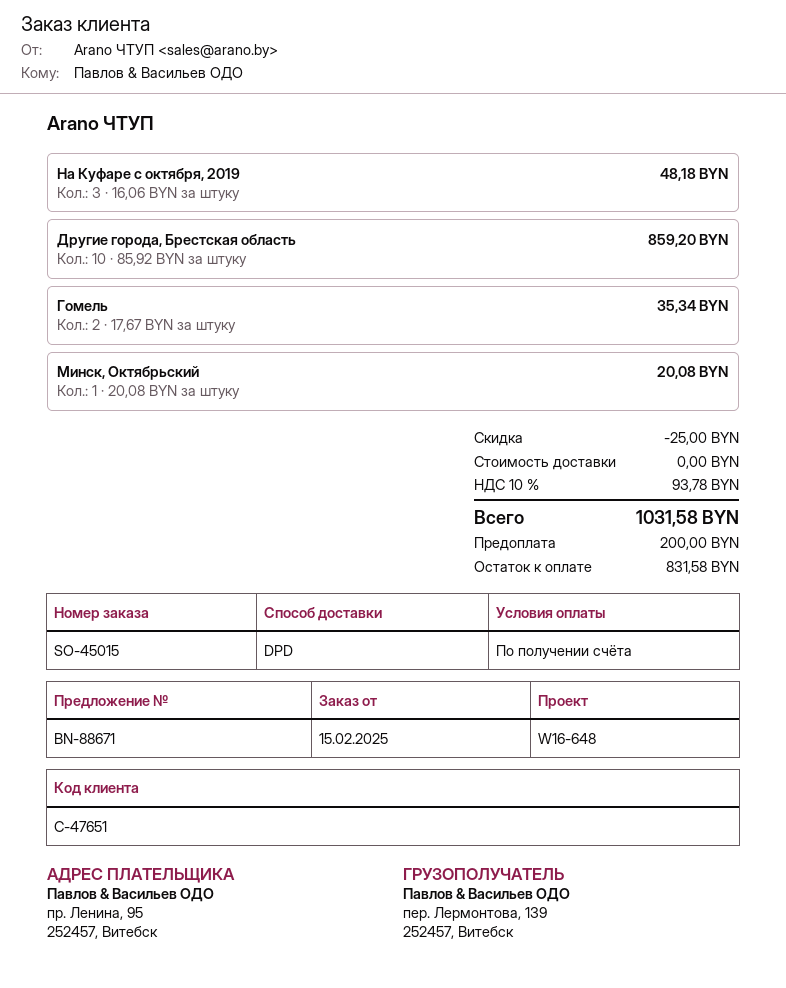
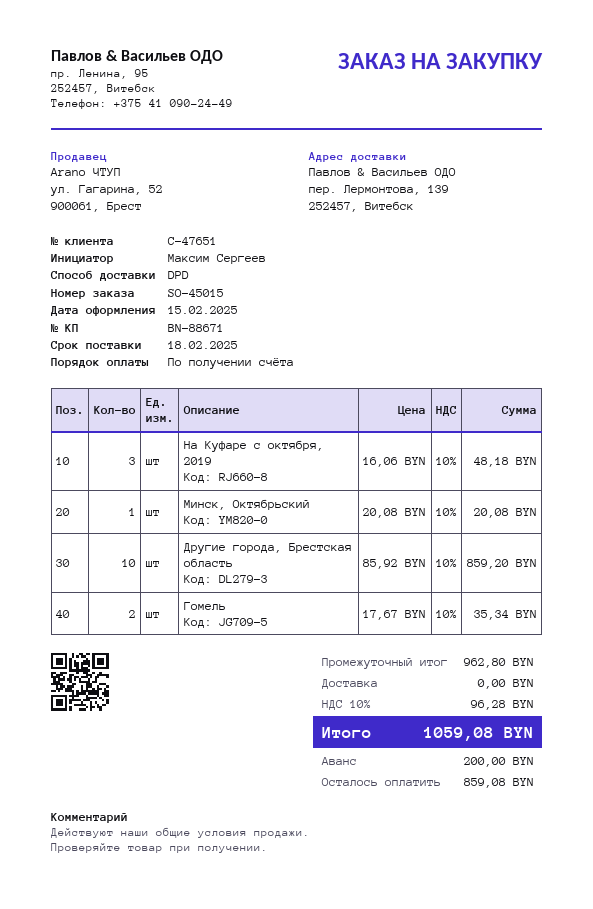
discount: 25.00 -> none
tax: 10% = 93.78 -> 10% = 96.28
total: 1031.58 -> 1059.08
balance: 831.58 -> 859.08

